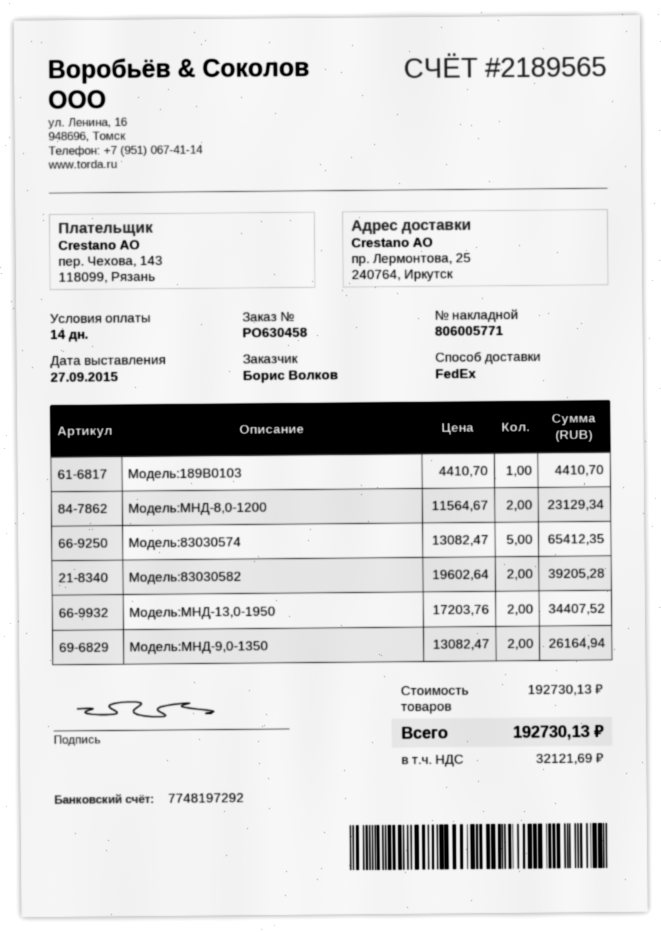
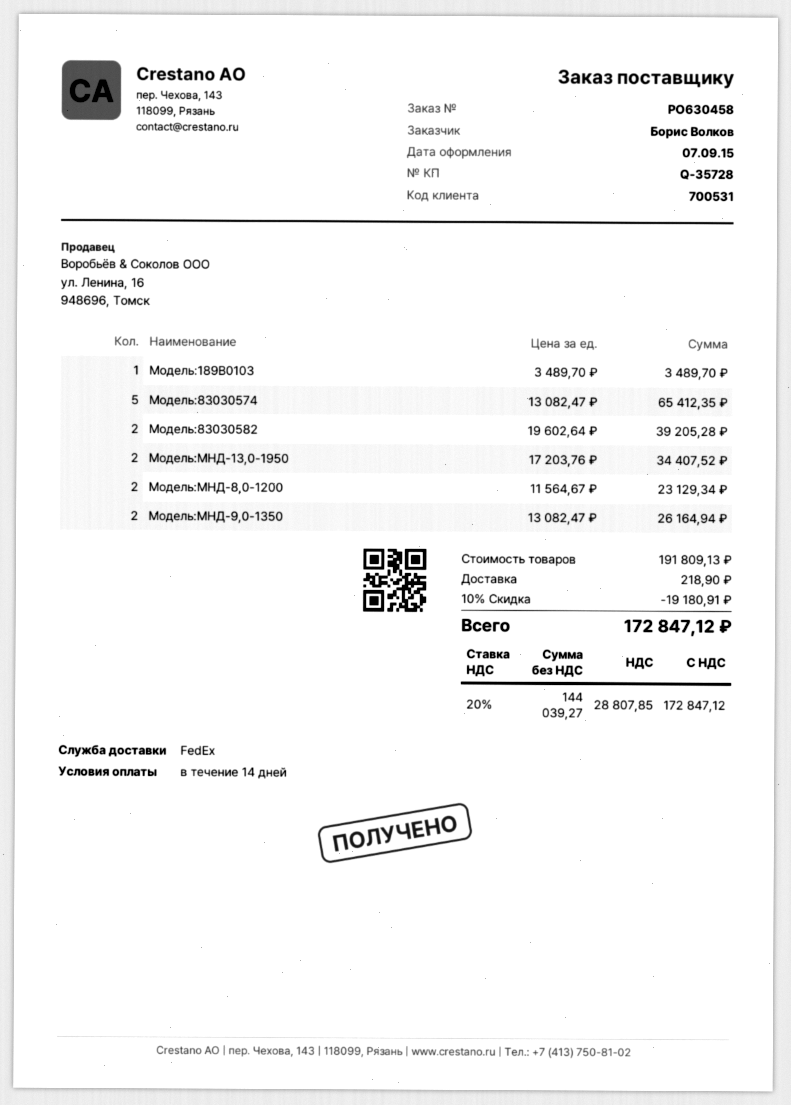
Модель:189B0103: 1 x 4410.70 = 4410.70 -> 1 x 3489.70 = 3489.70
subtotal: 192730.13 -> 191809.13
discount: none -> 10% = 19180.91
shipping: none -> 218.90
tax: 32121.69 -> 28807.85
total: 192730.13 -> 172847.12

